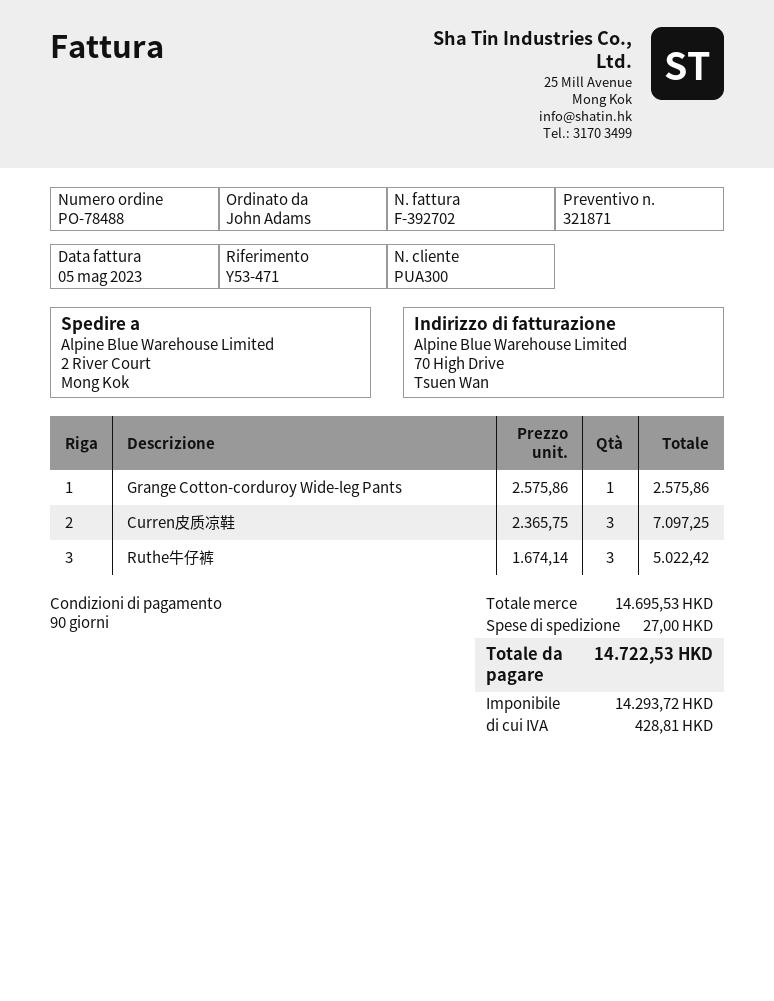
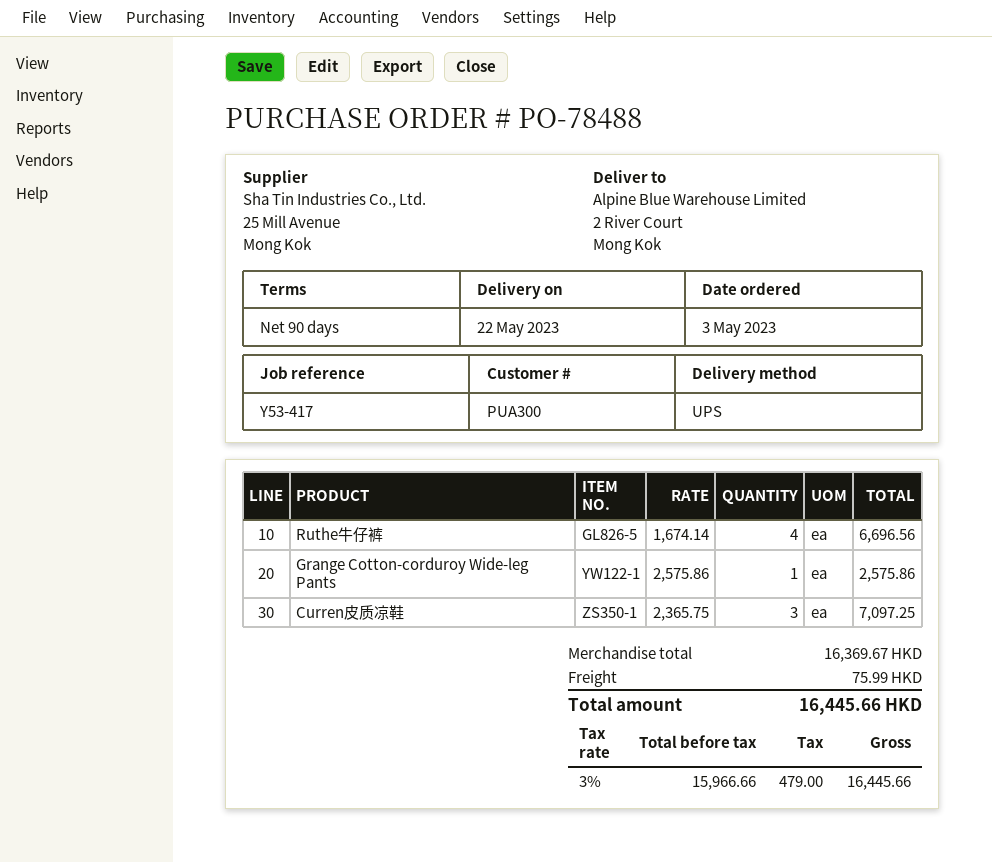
reference: Y53-471 -> Y53-417
Ruthe牛仔裤: 3 x 1674.14 = 5022.42 -> 4 x 1674.14 = 6696.56
subtotal: 14695.53 -> 16369.67
shipping: 27.00 -> 75.99
net: 14293.72 -> 15966.66
tax: 428.81 -> 479.00
total: 14722.53 -> 16445.66

